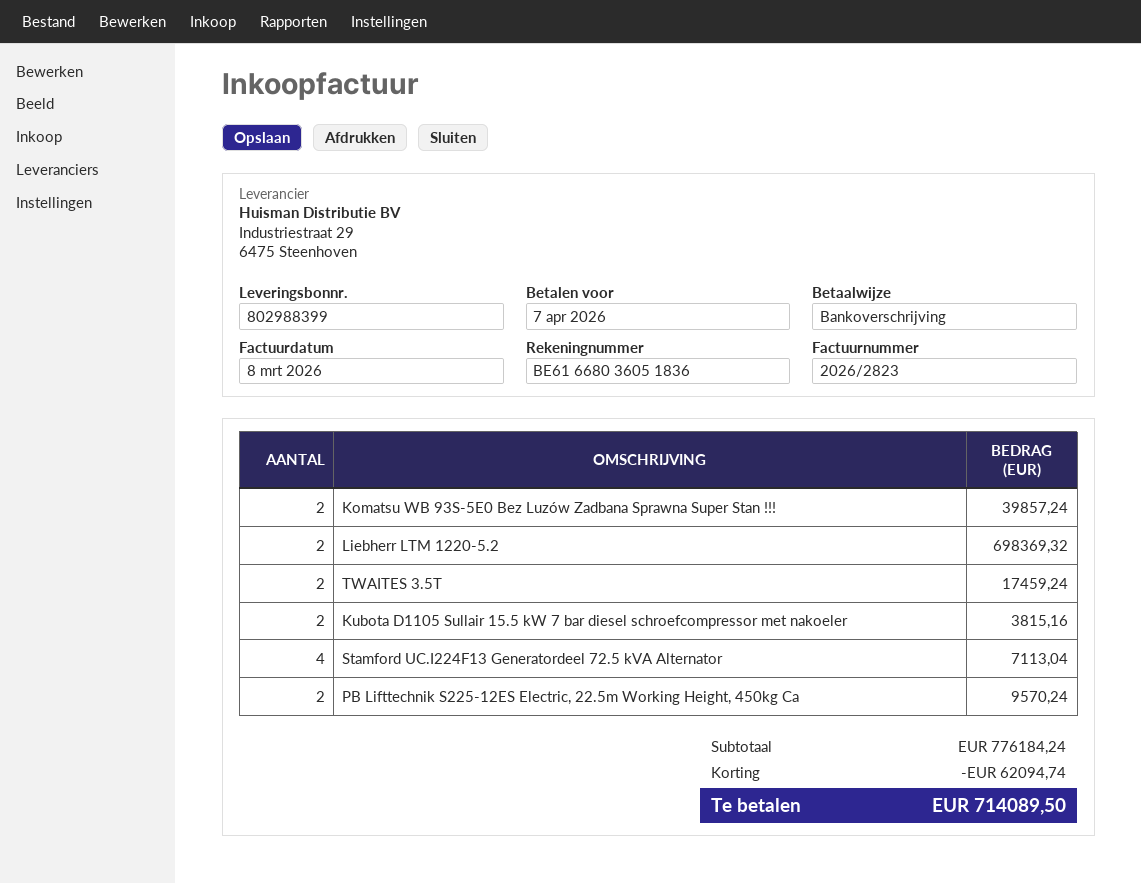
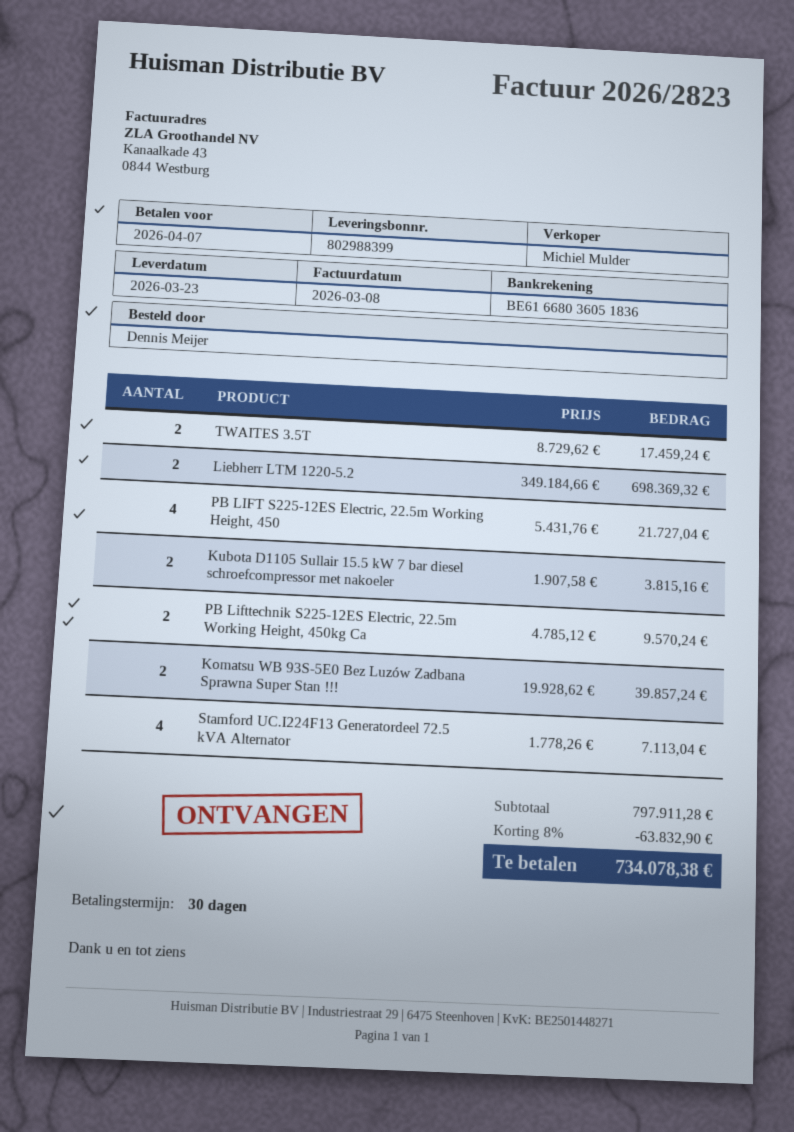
PB LIFT S225-12ES Electric, 22.5m Working Height, 450: none -> 4 for 21727.04
subtotal: 776184.24 -> 797911.28
discount: 62094.74 -> 63832.90
total: 714089.50 -> 734078.38

